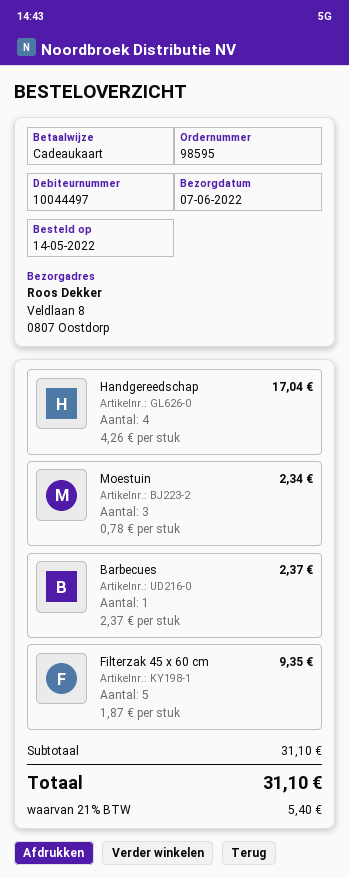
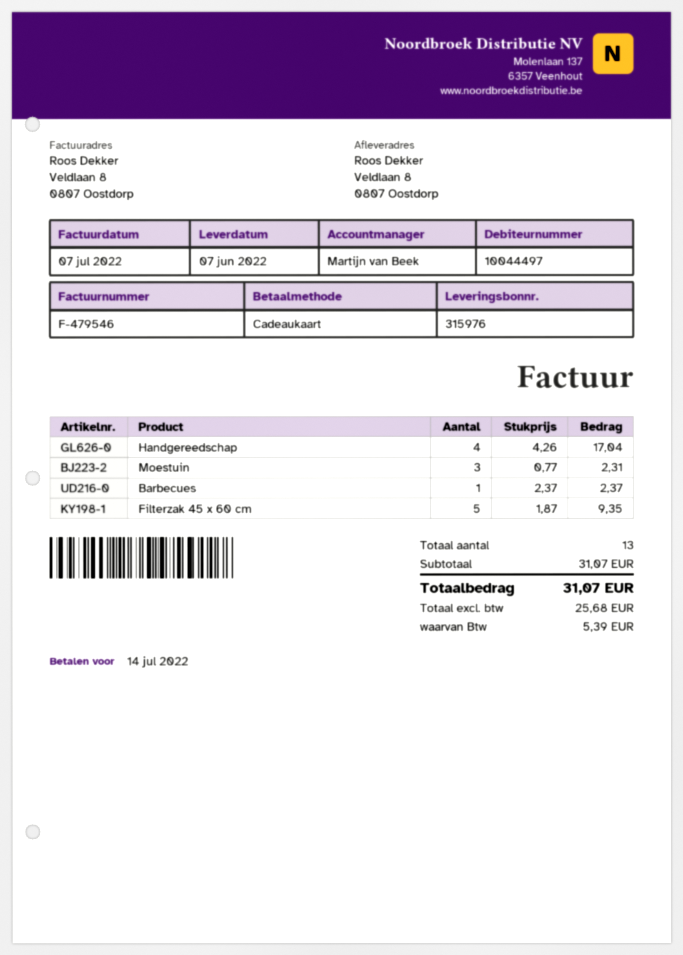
Moestuin: 3 x 0.78 = 2.34 -> 3 x 0.77 = 2.31
subtotal: 31.10 -> 31.07
tax: 5.40 -> 5.39
total: 31.10 -> 31.07

